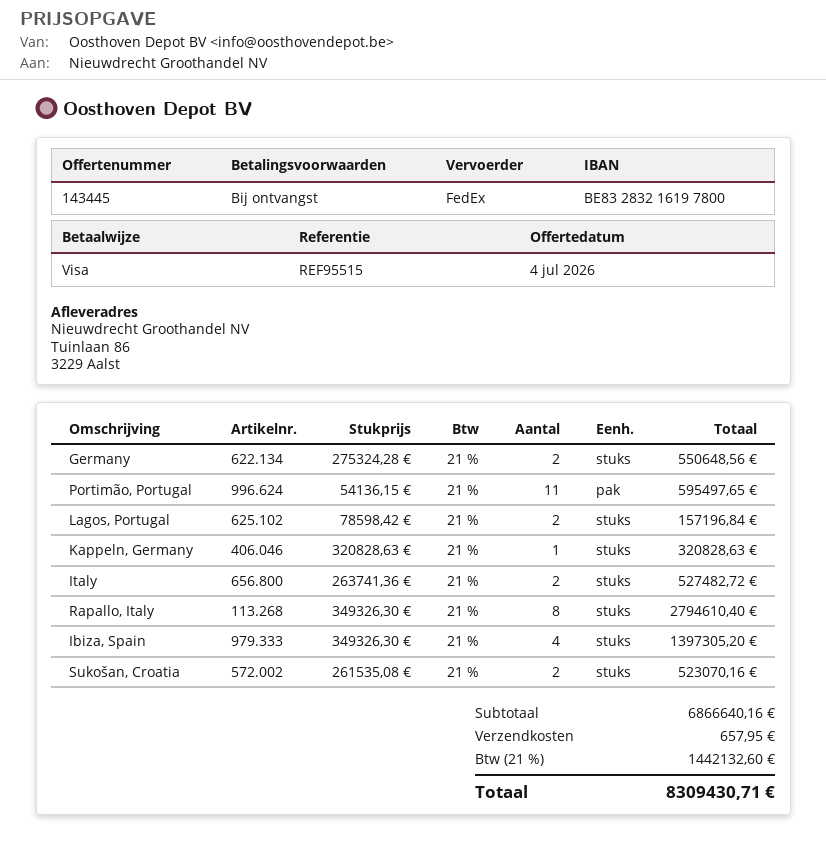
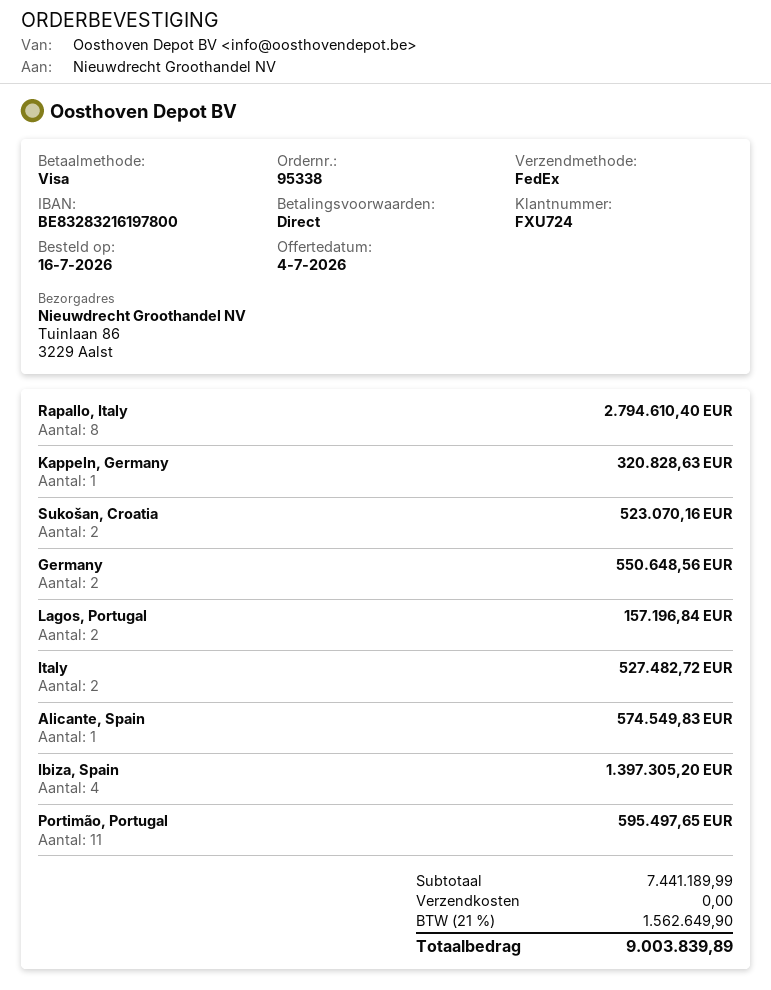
Alicante, Spain: none -> 1 for 574549.83
subtotal: 6866640.16 -> 7441189.99
shipping: 657.95 -> 0.00
tax: 21% = 1442132.60 -> 21% = 1562649.90
total: 8309430.71 -> 9003839.89

